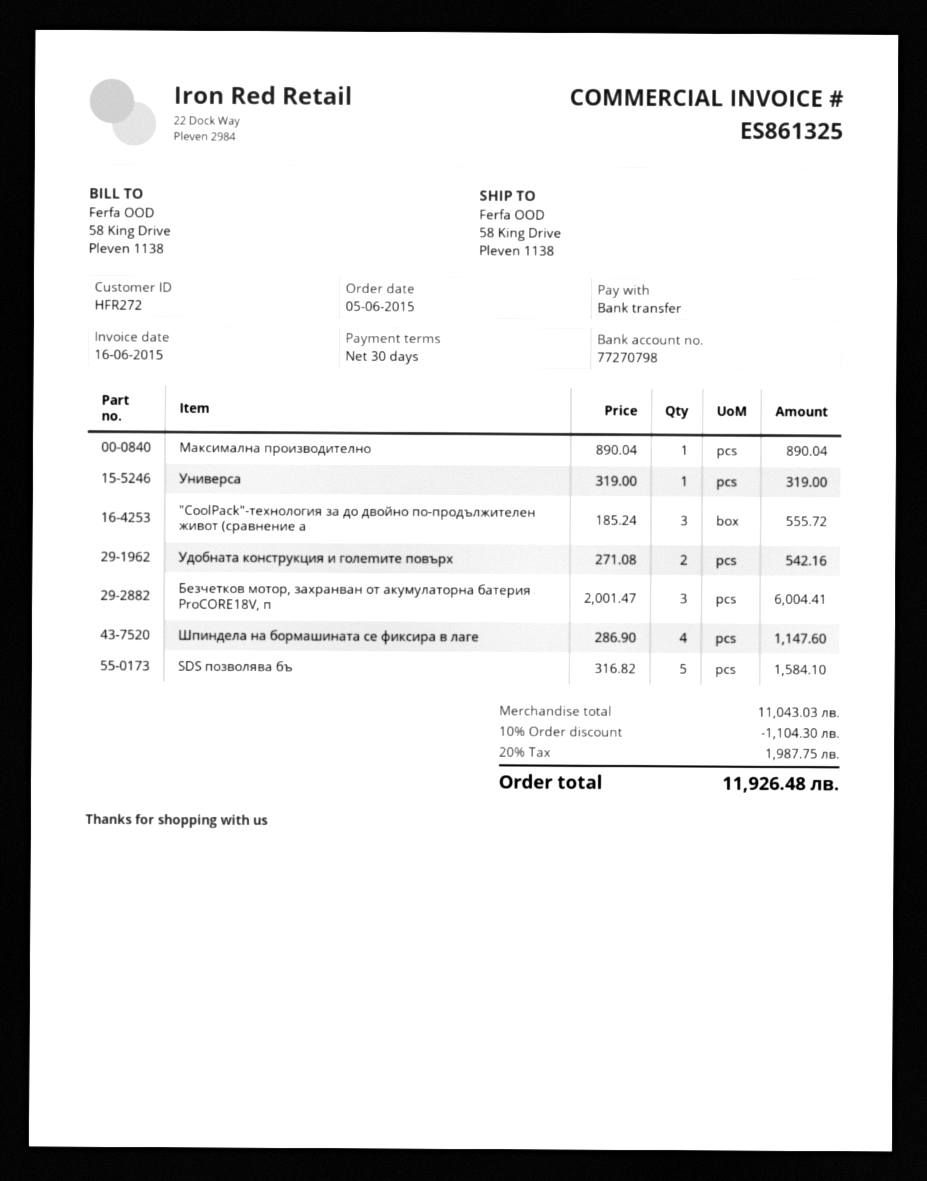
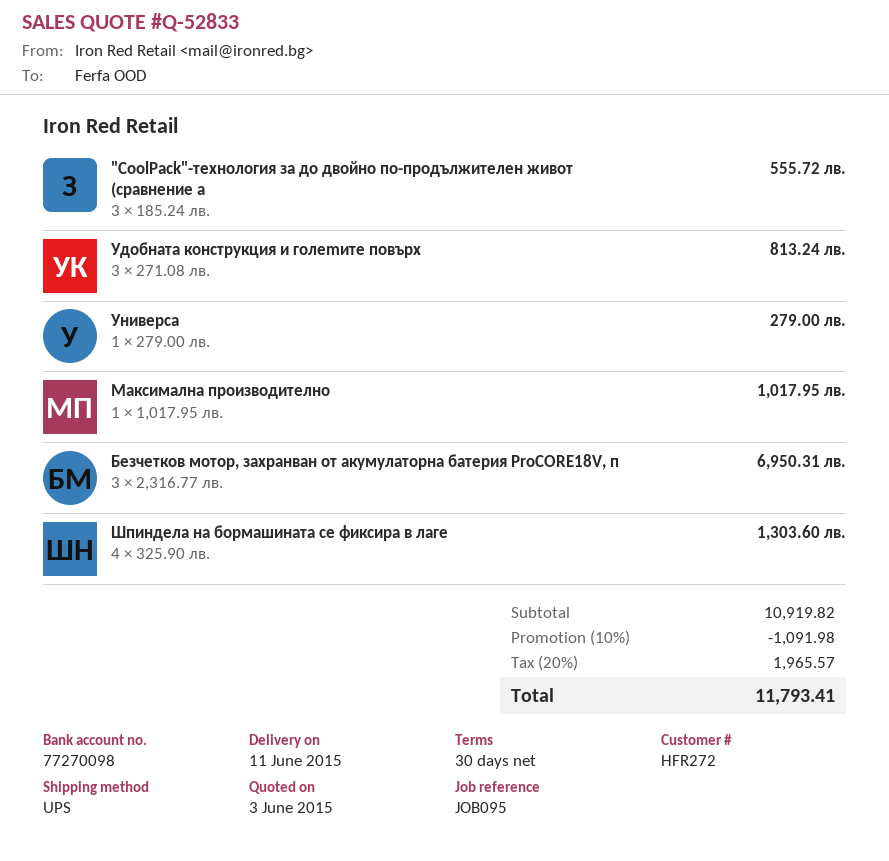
bank account: 77270798 -> 77270098
Максимална производително: 1 x 890.04 = 890.04 -> 1 x 1017.95 = 1017.95
Универса: 1 x 319.00 = 319.00 -> 1 x 279.00 = 279.00
Удобната конструкция и голеmите повърх: 2 x 271.08 = 542.16 -> 3 x 271.08 = 813.24
Безчетков мотор, захранван от акумулаторна батерия ProCORE18V, п: 3 x 2001.47 = 6004.41 -> 3 x 2316.77 = 6950.31
Шпиндела на бормашината се фиксира в лаге: 4 x 286.90 = 1147.60 -> 4 x 325.90 = 1303.60
SDS позволява бъ: 5 x 316.82 = 1584.10 -> none
subtotal: 11043.03 -> 10919.82
discount: 10% = 1104.30 -> 10% = 1091.98
tax: 20% = 1987.75 -> 20% = 1965.57
total: 11926.48 -> 11793.41

